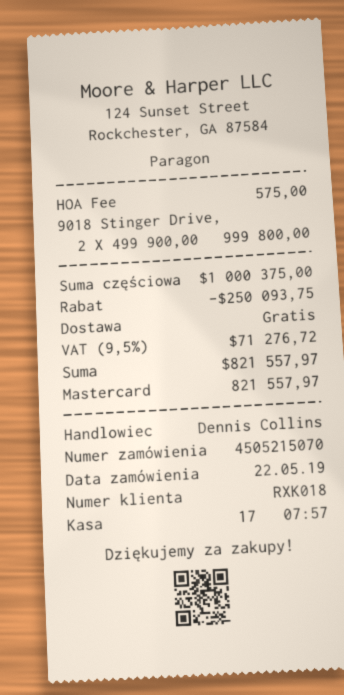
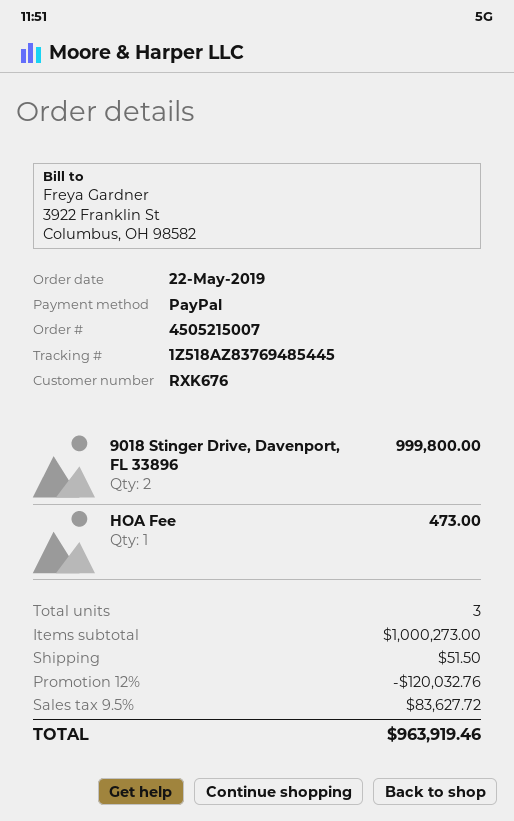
order number: 4505215070 -> 4505215007
customer number: RXK018 -> RXK676
payment method: Mastercard -> PayPal
HOA Fee: 1 for 575.00 -> 1 for 473.00
subtotal: 1000375.00 -> 1000273.00
discount: 250093.75 -> 120032.76
shipping: 0.00 -> 51.50
tax: 9.5% = 71276.72 -> 9.5% = 83627.72
total: 821557.97 -> 963919.46

